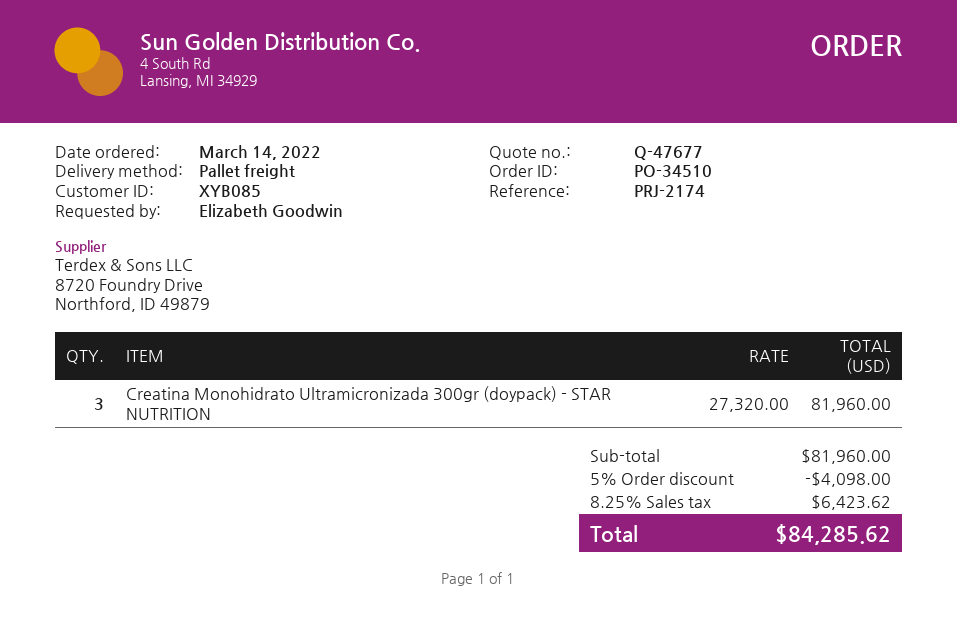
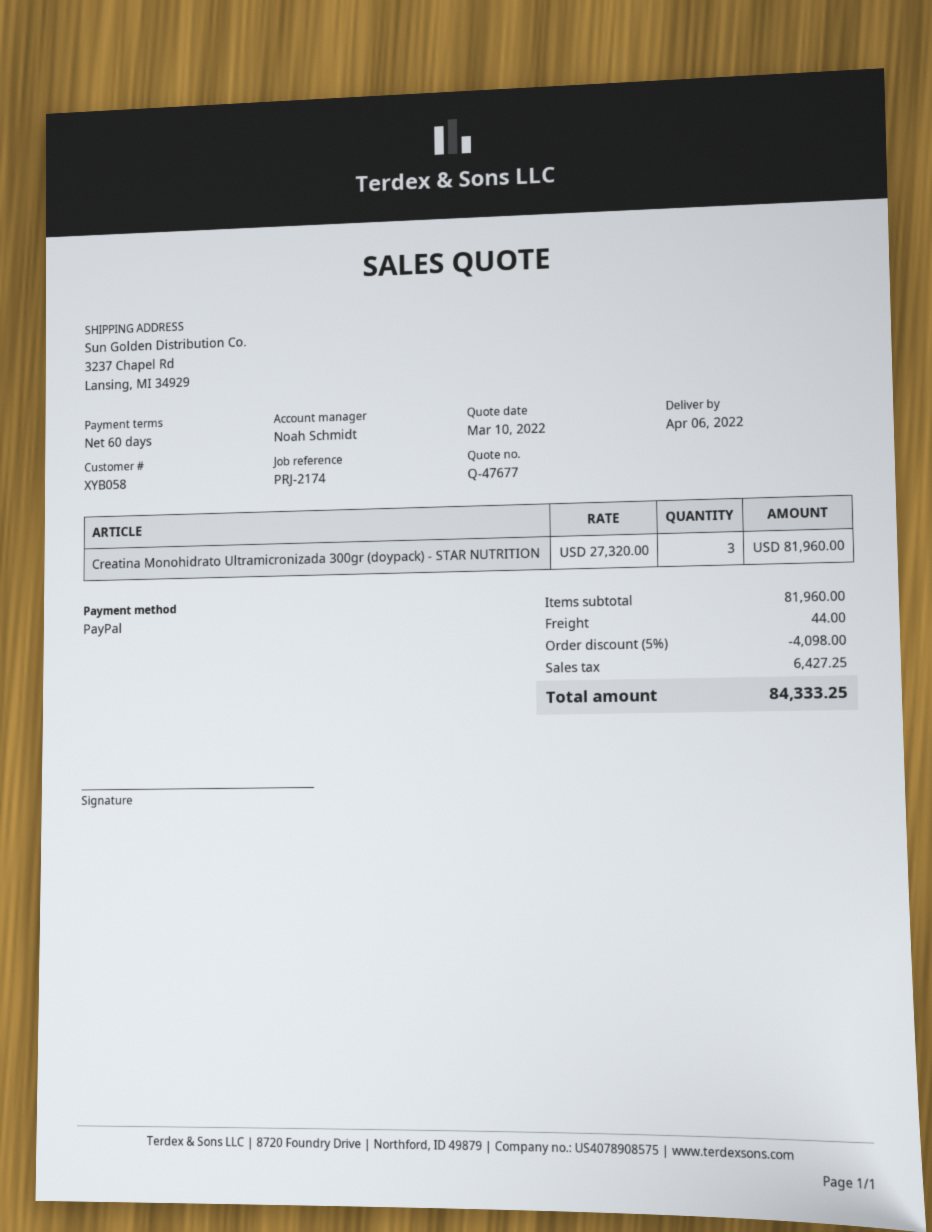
customer number: XYB085 -> XYB058
shipping: none -> 44.00
tax: 6423.62 -> 6427.25
total: 84285.62 -> 84333.25

